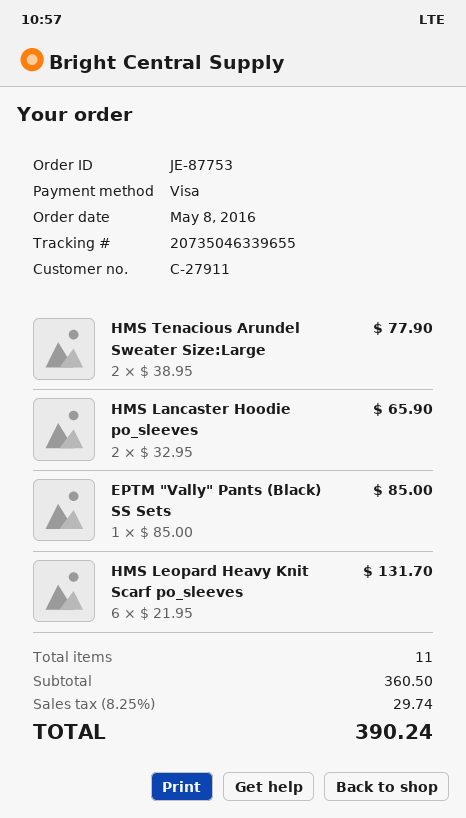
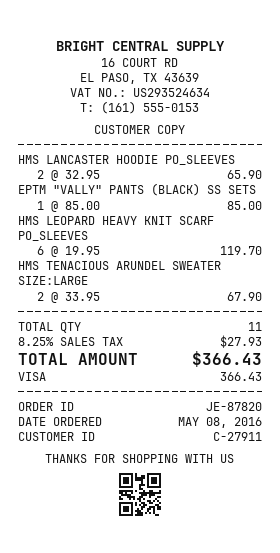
order number: JE-87753 -> JE-87820
HMS Tenacious Arundel Sweater Size:Large: 2 x 38.95 = 77.90 -> 2 x 33.95 = 67.90
HMS Leopard Heavy Knit Scarf po_sleeves: 6 x 21.95 = 131.70 -> 6 x 19.95 = 119.70
tax: 8.25% = 29.74 -> 8.25% = 27.93
total: 390.24 -> 366.43

